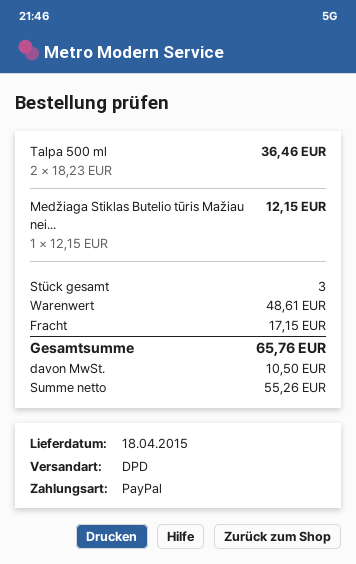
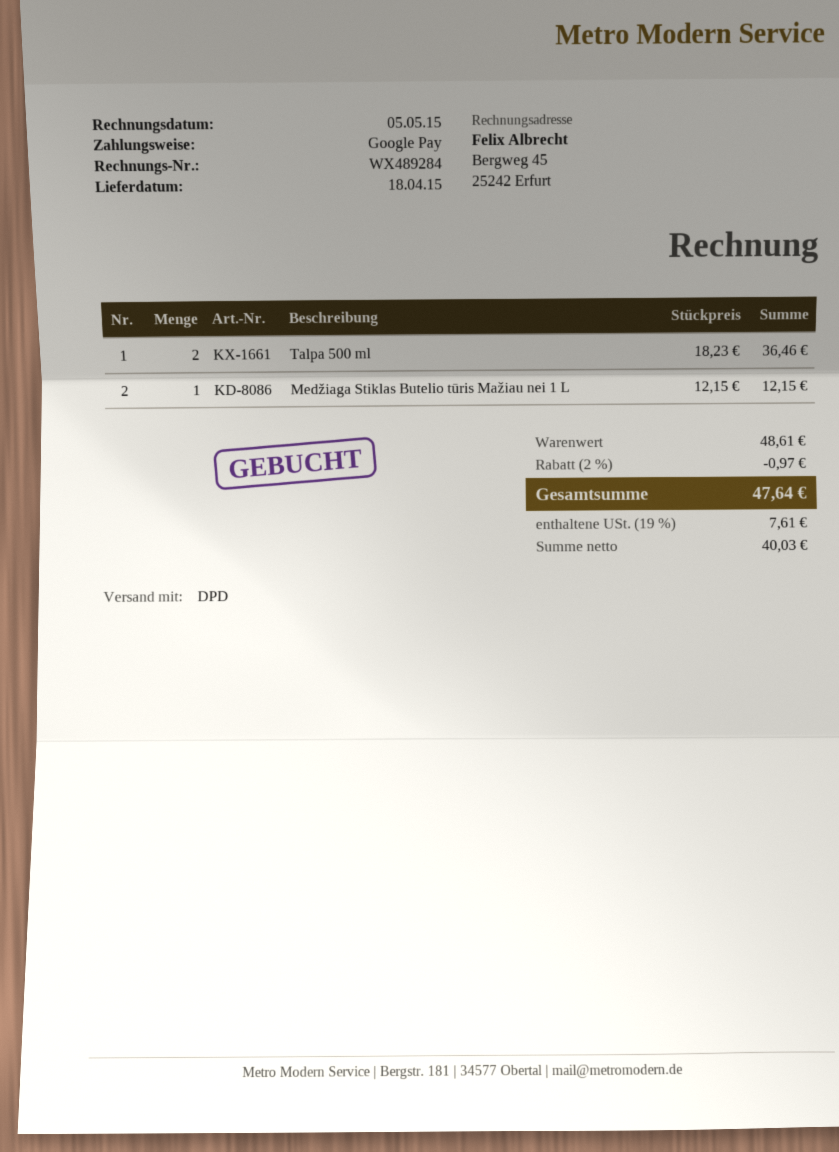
payment method: PayPal -> Google Pay
discount: none -> 2% = 0.97
shipping: 17.15 -> none
net: 55.26 -> 40.03
tax: 10.50 -> 7.61
total: 65.76 -> 47.64

